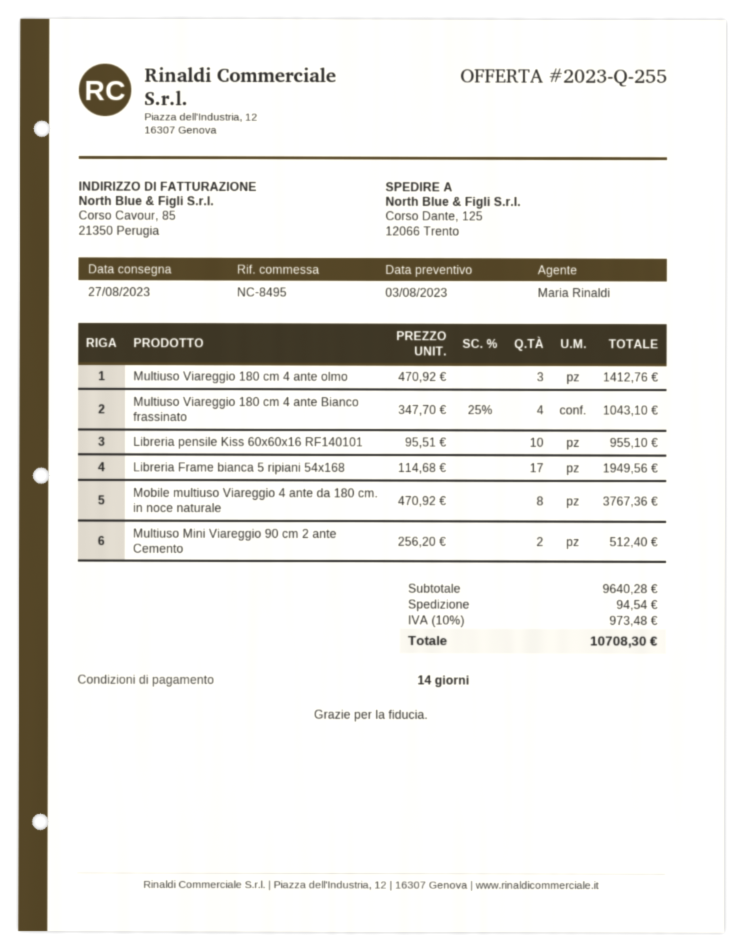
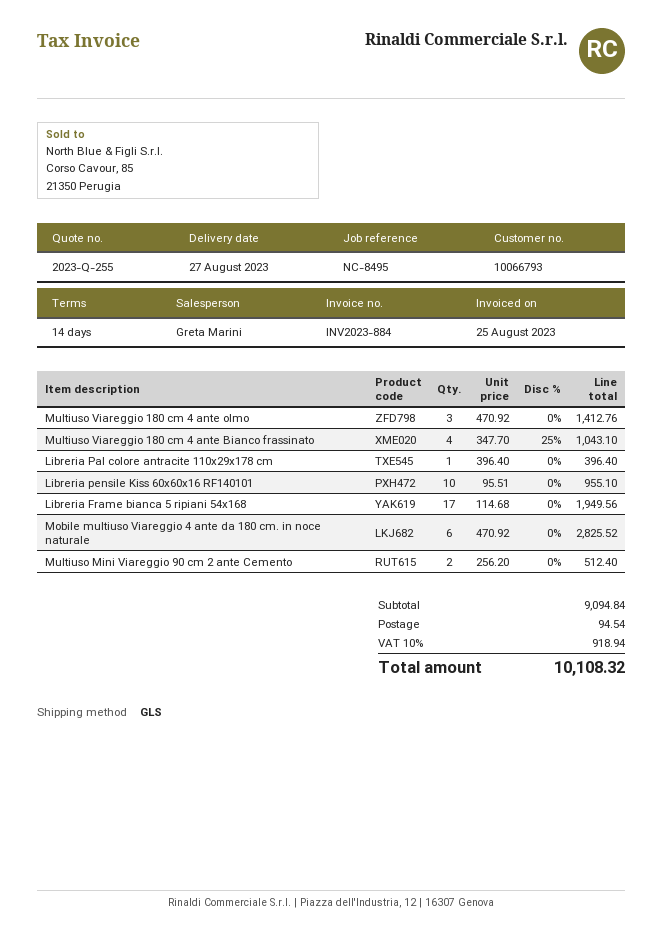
sales rep: Maria Rinaldi -> Greta Marini
Mobile multiuso Viareggio 4 ante da 180 cm. in noce naturale: 8 x 470.92 = 3767.36 -> 6 x 470.92 = 2825.52
Libreria Pal colore antracite 110x29x178 cm: none -> 1 x 396.40 = 396.40
subtotal: 9640.28 -> 9094.84
tax: 10% = 973.48 -> 10% = 918.94
total: 10708.30 -> 10108.32

